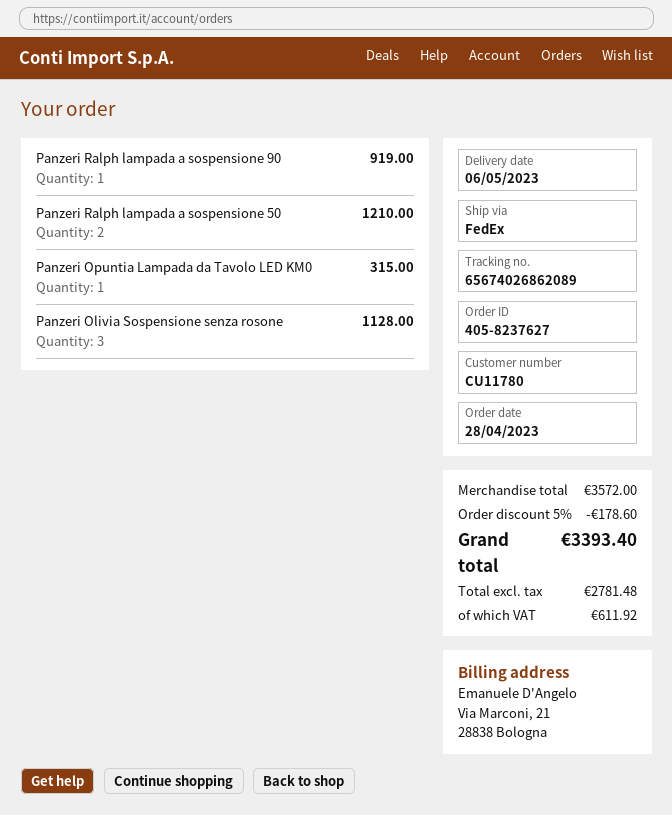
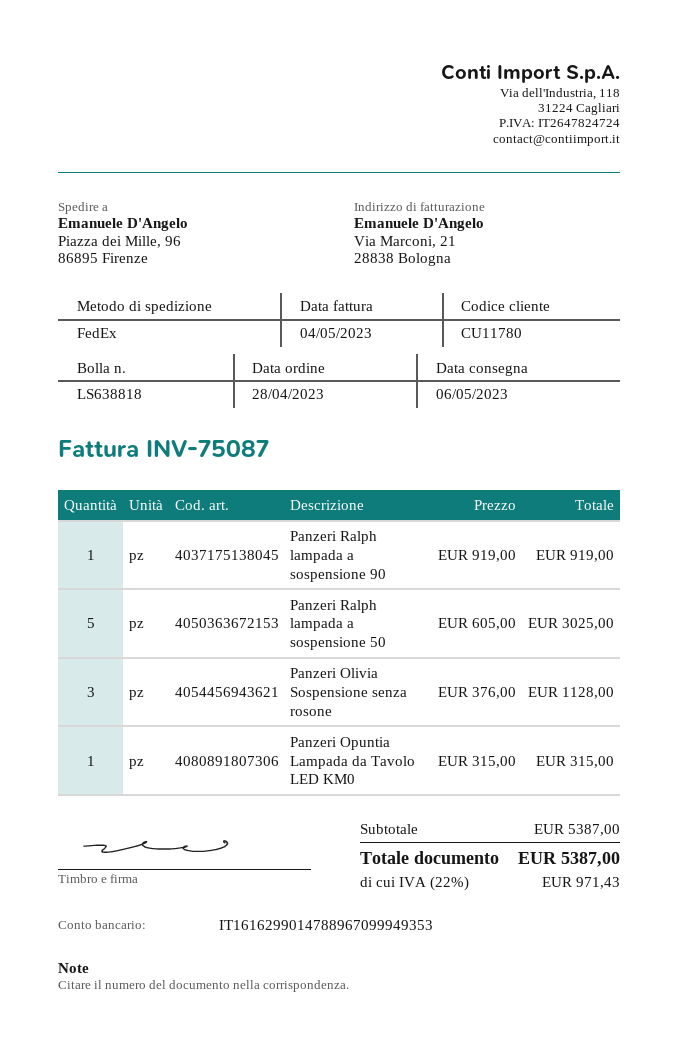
Panzeri Ralph lampada a sospensione 50: 2 for 1210.00 -> 5 for 3025.00
subtotal: 3572.00 -> 5387.00
discount: 5% = 178.60 -> none
tax: 611.92 -> 971.43
total: 3393.40 -> 5387.00

